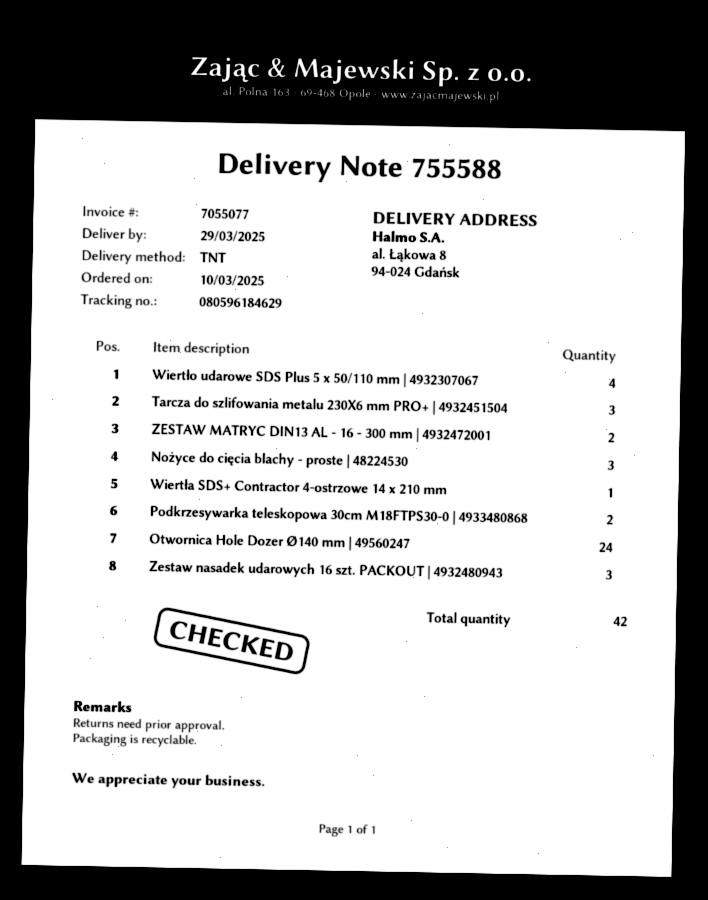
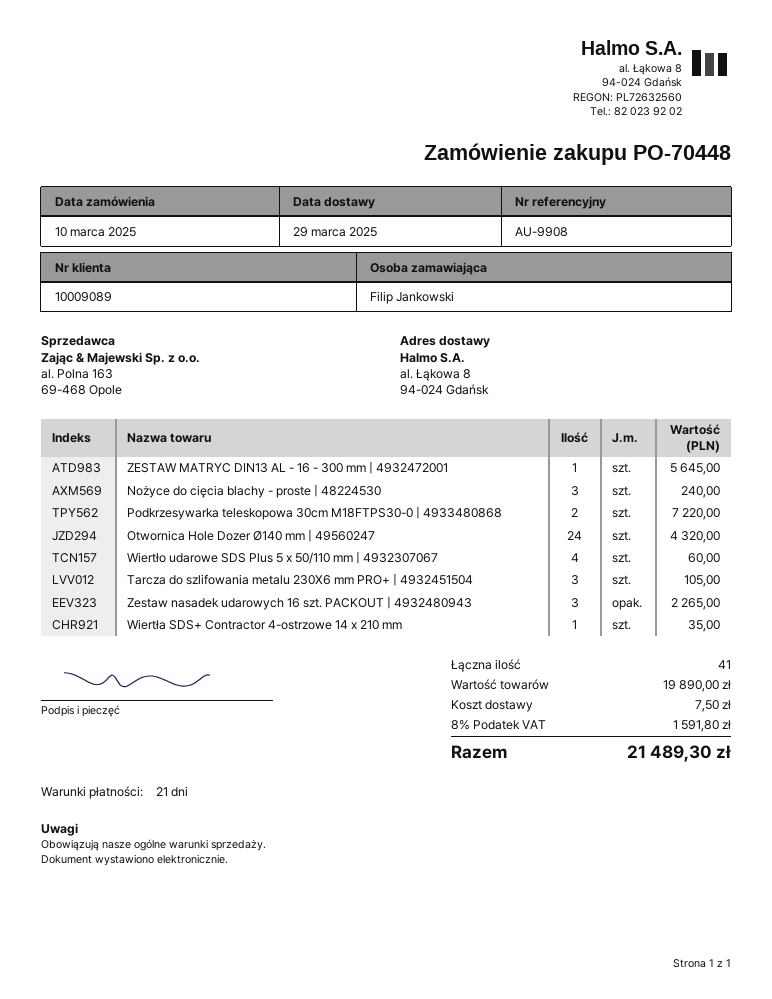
ZESTAW MATRYC DIN13 AL - 16 - 300 mm | 4932472001: 2 -> 1
total quantity: 42 -> 41

